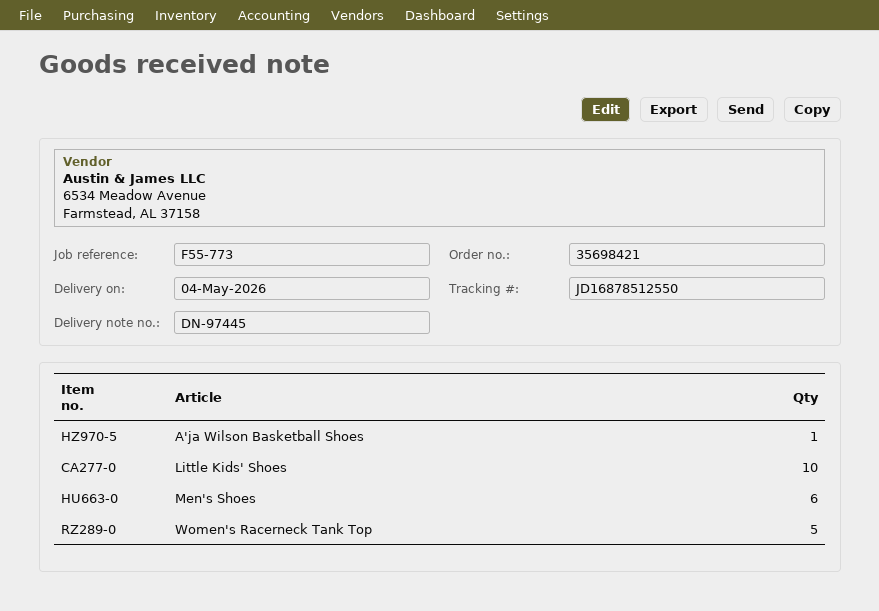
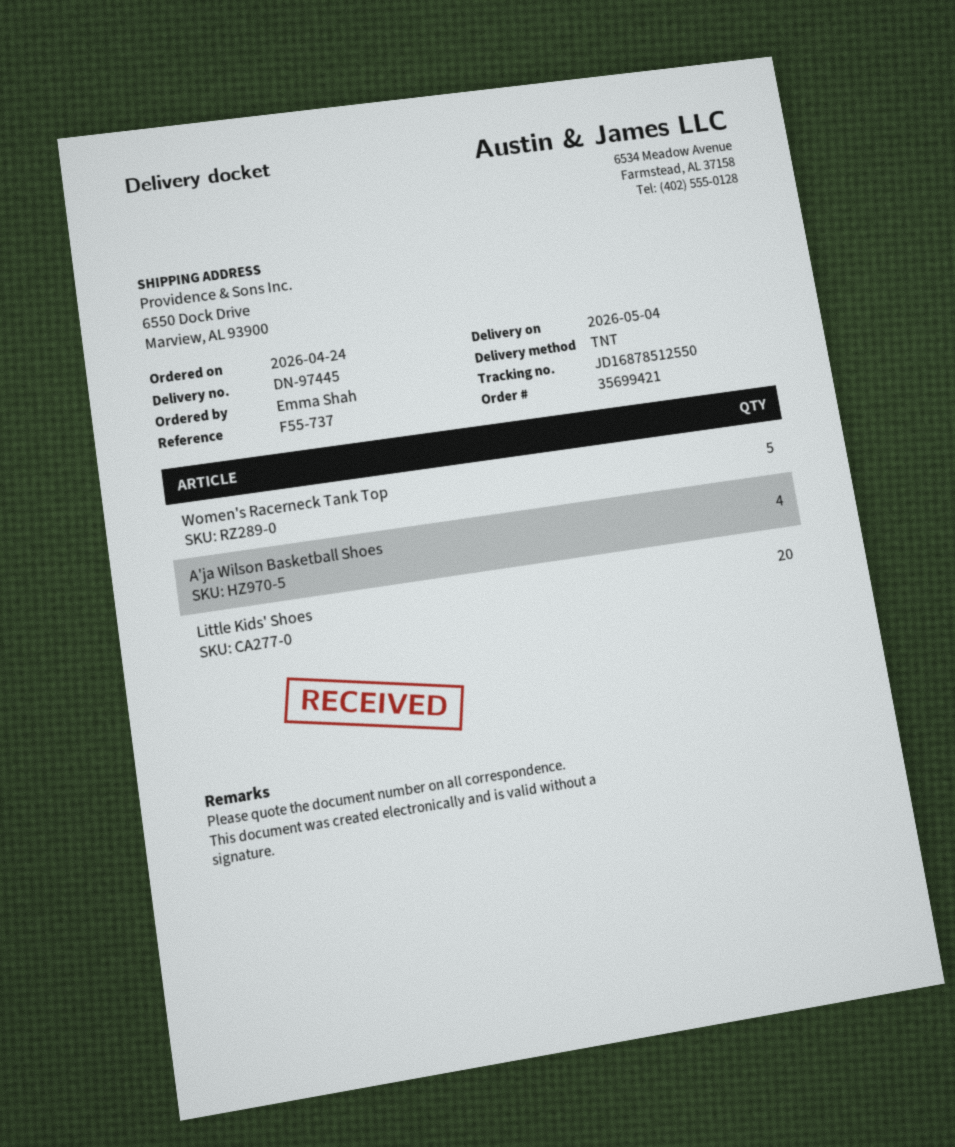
order number: 35698421 -> 35699421
reference: F55-773 -> F55-737
A'ja Wilson Basketball Shoes: 1 -> 4
Little Kids' Shoes: 10 -> 20
Men's Shoes: 6 -> none

